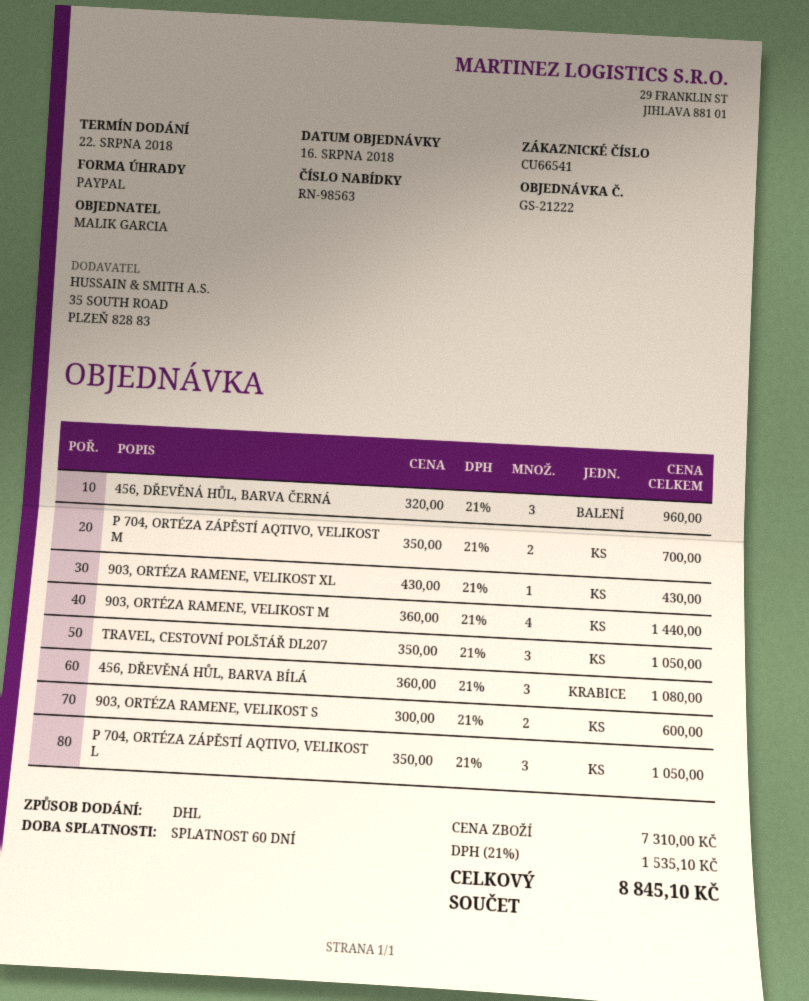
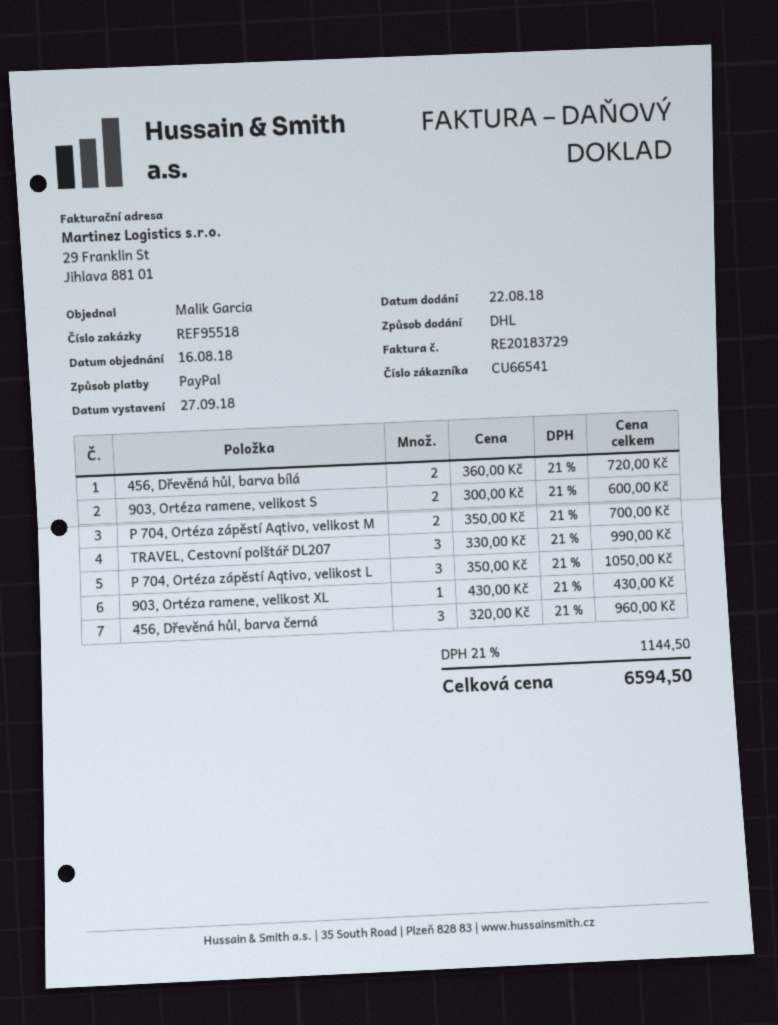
903, ORTÉZA RAMENE, VELIKOST M: 4 x 360.00 = 1440.00 -> none
TRAVEL, CESTOVNÍ POLŠTÁŘ DL207: 3 x 350.00 = 1050.00 -> 3 x 330.00 = 990.00
456, DŘEVĚNÁ HŮL, BARVA BÍLÁ: 3 x 360.00 = 1080.00 -> 2 x 360.00 = 720.00
tax: 21% = 1535.10 -> 21% = 1144.50
total: 8845.10 -> 6594.50

